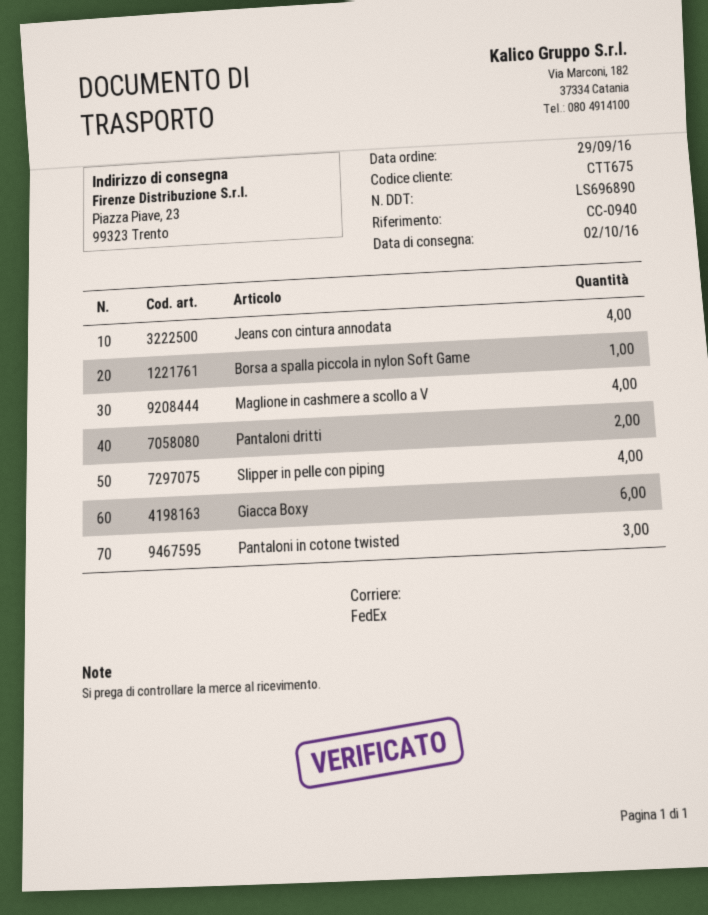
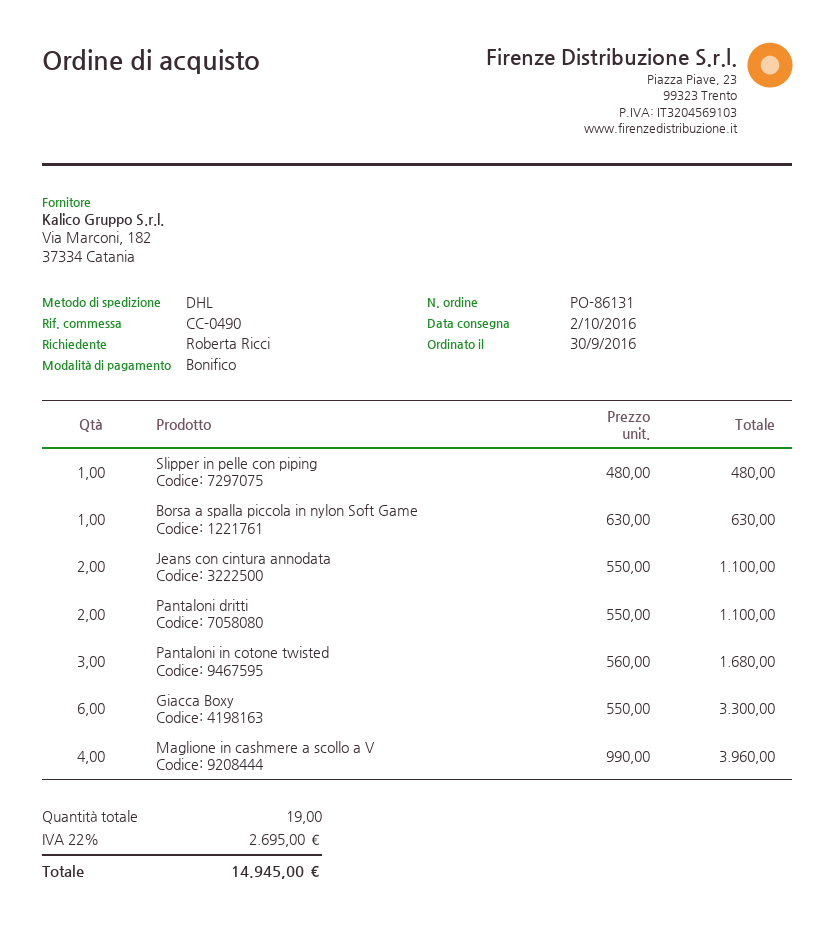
order date: 2016-09-29 -> 2016-09-30
reference: CC-0940 -> CC-0490
shipping method: FedEx -> DHL
Jeans con cintura annodata: 4 -> 2
Slipper in pelle con piping: 4 -> 1

